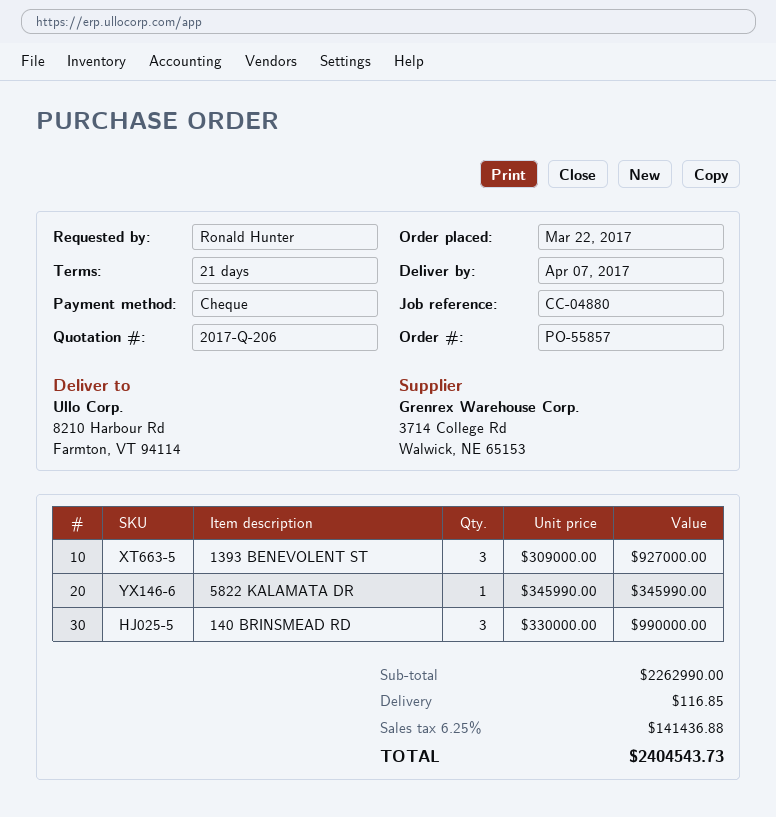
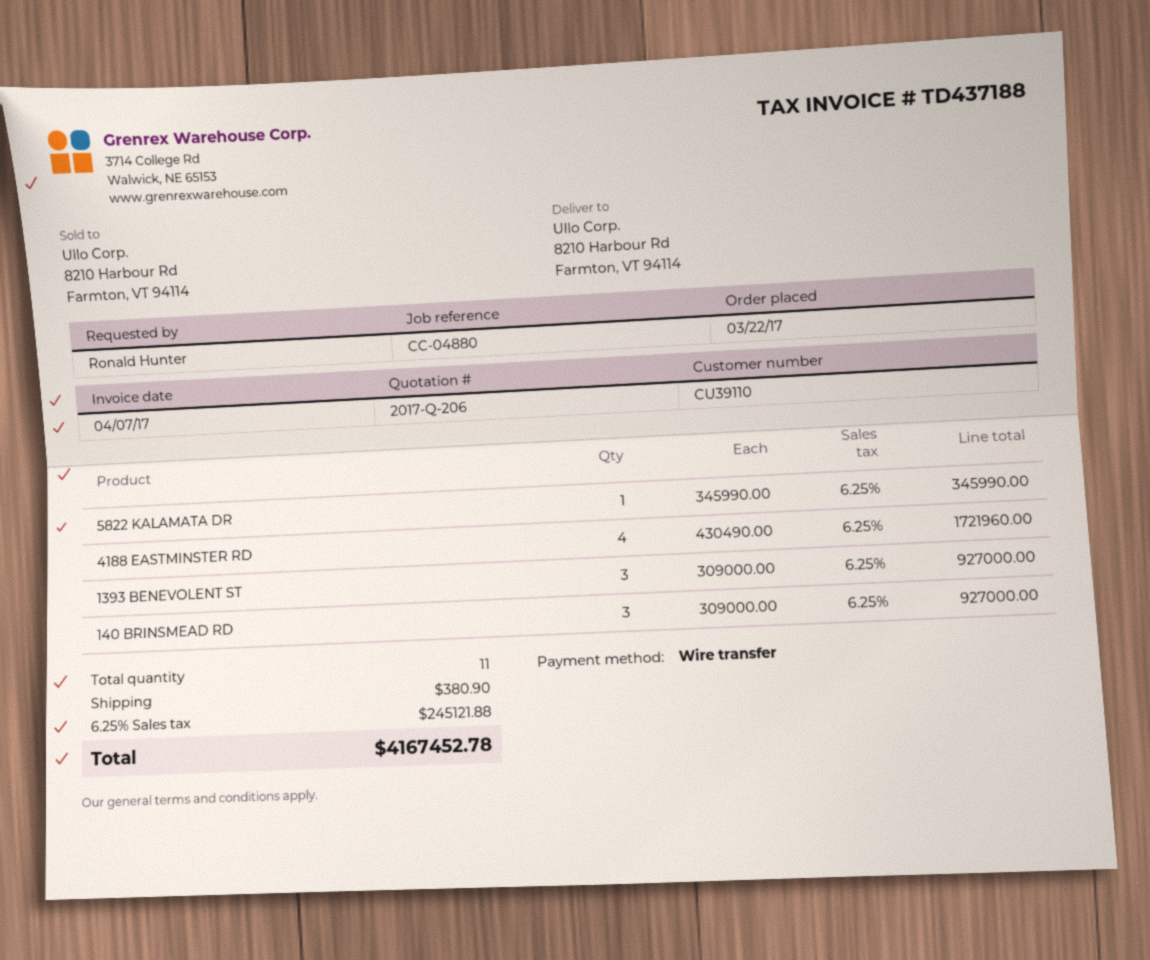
payment method: cheque -> bank transfer
140 BRINSMEAD RD: 3 x 330000.00 = 990000.00 -> 3 x 309000.00 = 927000.00
4188 EASTMINSTER RD: none -> 4 x 430490.00 = 1721960.00
shipping: 116.85 -> 380.90
tax: 6.25% = 141436.88 -> 6.25% = 245121.88
total: 2404543.73 -> 4167452.78

